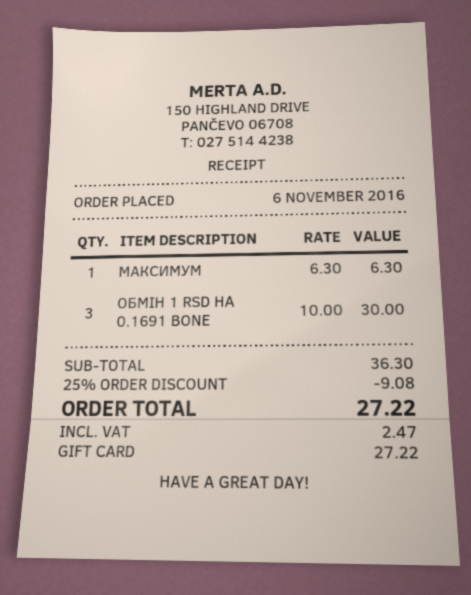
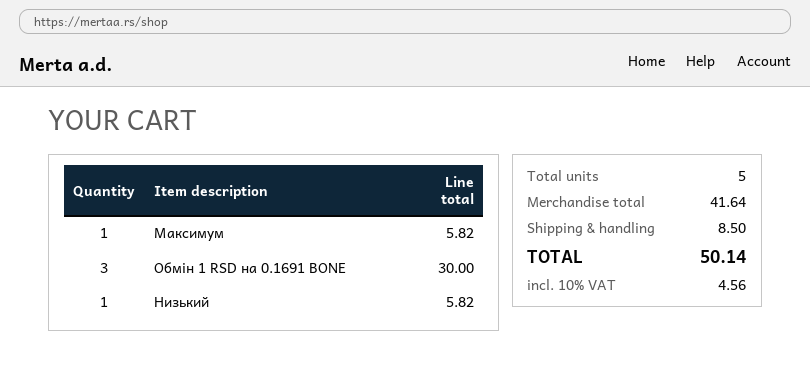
МАКСИМУМ: 1 for 6.30 -> 1 for 5.82
Низький: none -> 1 for 5.82
subtotal: 36.30 -> 41.64
discount: 25% = 9.08 -> none
shipping: none -> 8.50
tax: 2.47 -> 4.56
total: 27.22 -> 50.14

